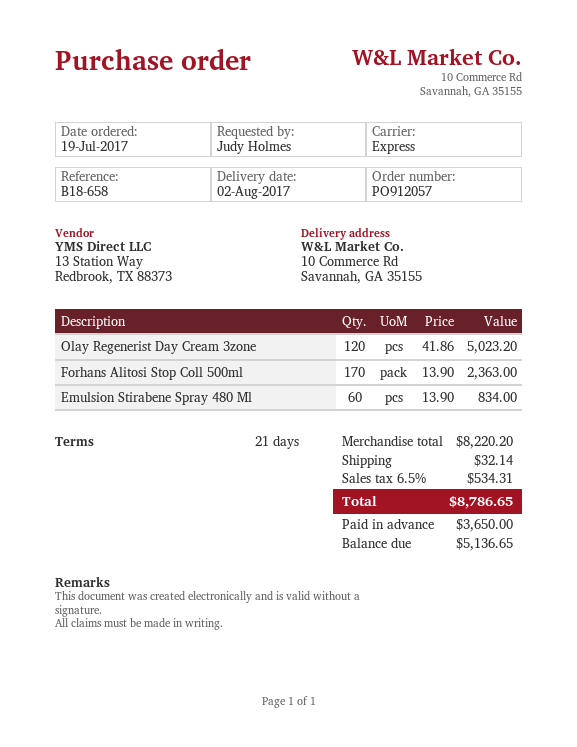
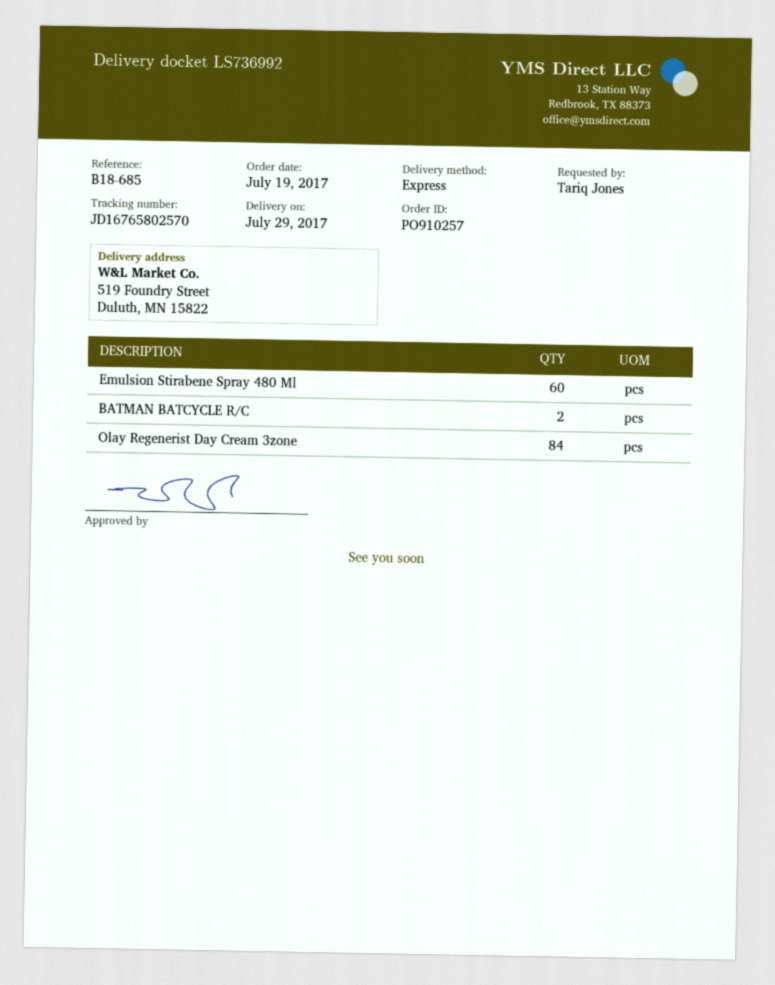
order number: PO912057 -> PO910257
delivery date: 2017-08-02 -> 2017-07-29
reference: B18-658 -> B18-685
ordered by: Judy Holmes -> Tariq Jones
ship to: 10 Commerce Rd, Savannah, GA 35155 -> 519 Foundry Street, Duluth, MN 15822
Olay Regenerist Day Cream 3zone: 120 -> 84
Forhans Alitosi Stop Coll 500ml: 170 -> none
BATMAN BATCYCLE R/C: none -> 2

